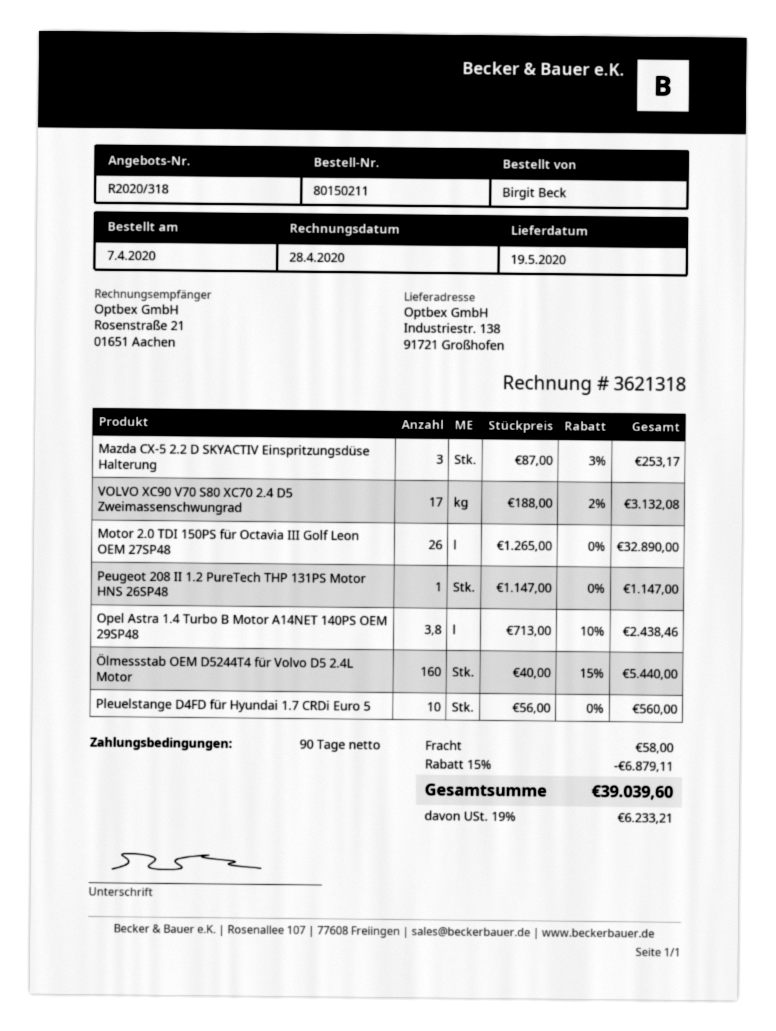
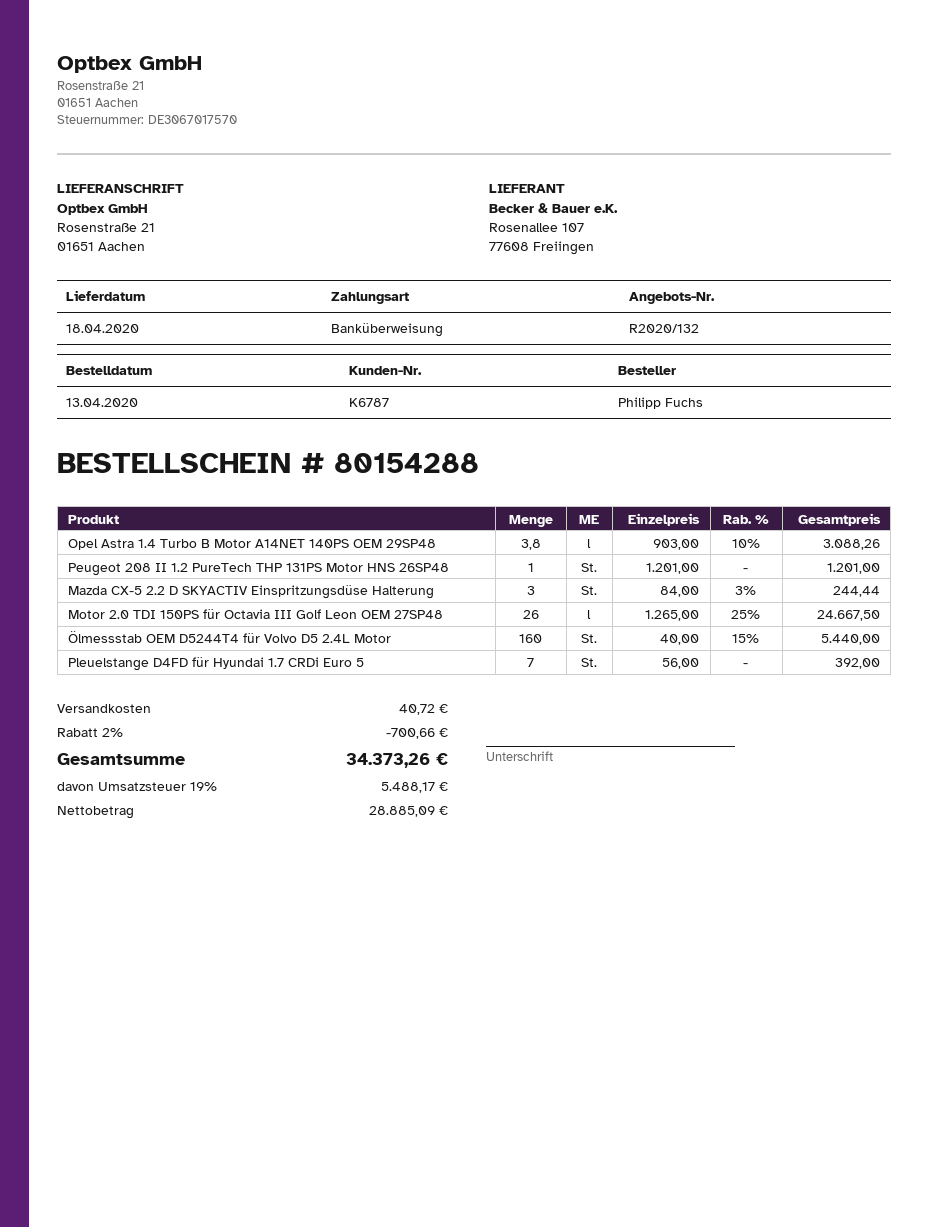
quote number: R2020/318 -> R2020/132
order number: 80150211 -> 80154288
order date: 2020-04-07 -> 2020-04-13
delivery date: 2020-05-19 -> 2020-04-18
ordered by: Birgit Beck -> Philipp Fuchs
ship to: Industriestr. 138, 91721 Großhofen -> Rosenstraße 21, 01651 Aachen
Mazda CX-5 2.2 D SKYACTIV Einspritzungsdüse Halterung: 3 x 87.00 - 3% = 253.17 -> 3 x 84.00 - 3% = 244.44
VOLVO XC90 V70 S80 XC70 2.4 D5 Zweimassenschwungrad: 17 x 188.00 - 2% = 3132.08 -> none
Motor 2.0 TDI 150PS für Octavia III Golf Leon OEM 27SP48: 26 x 1265.00 = 32890.00 -> 26 x 1265.00 - 25% = 24667.50
Peugeot 208 II 1.2 PureTech THP 131PS Motor HNS 26SP48: 1 x 1147.00 = 1147.00 -> 1 x 1201.00 = 1201.00
Opel Astra 1.4 Turbo B Motor A14NET 140PS OEM 29SP48: 3.8 x 713.00 - 10% = 2438.46 -> 3.8 x 903.00 - 10% = 3088.26
Pleuelstange D4FD für Hyundai 1.7 CRDi Euro 5: 10 x 56.00 = 560.00 -> 7 x 56.00 = 392.00
discount: 15% = 6879.11 -> 2% = 700.66
shipping: 58.00 -> 40.72
tax: 19% = 6233.21 -> 19% = 5488.17
total: 39039.60 -> 34373.26

